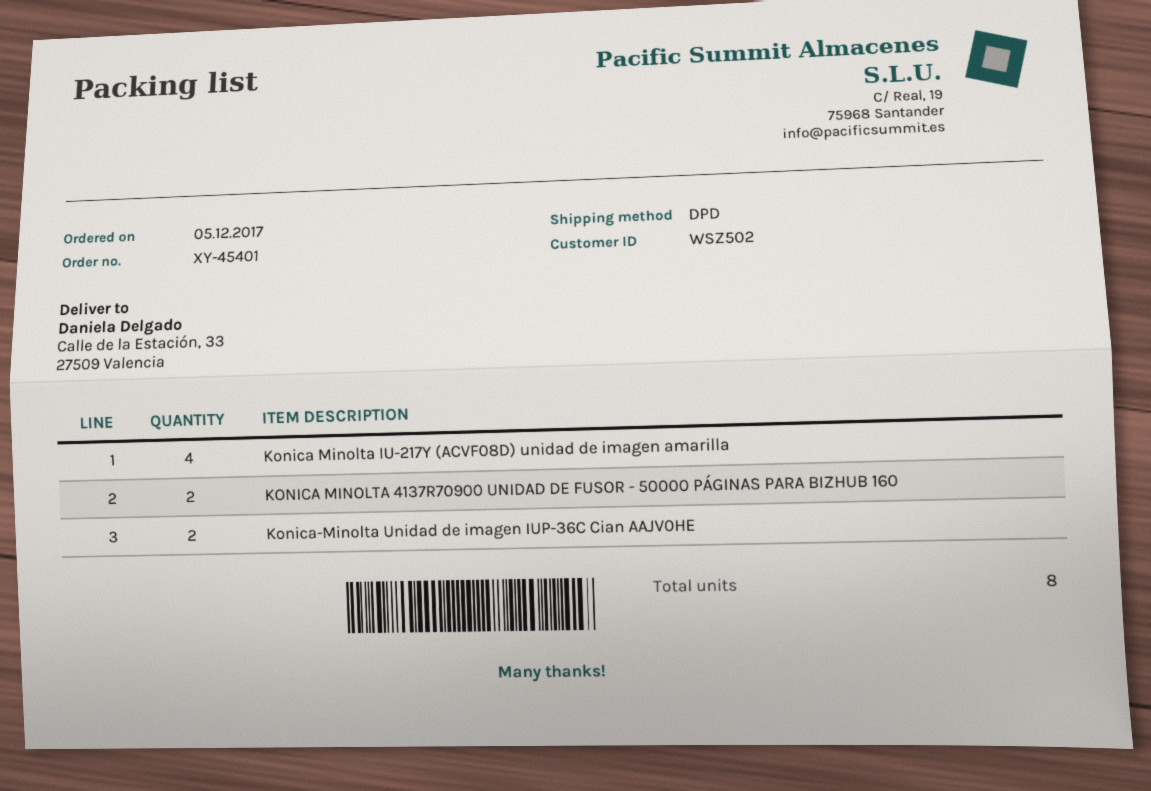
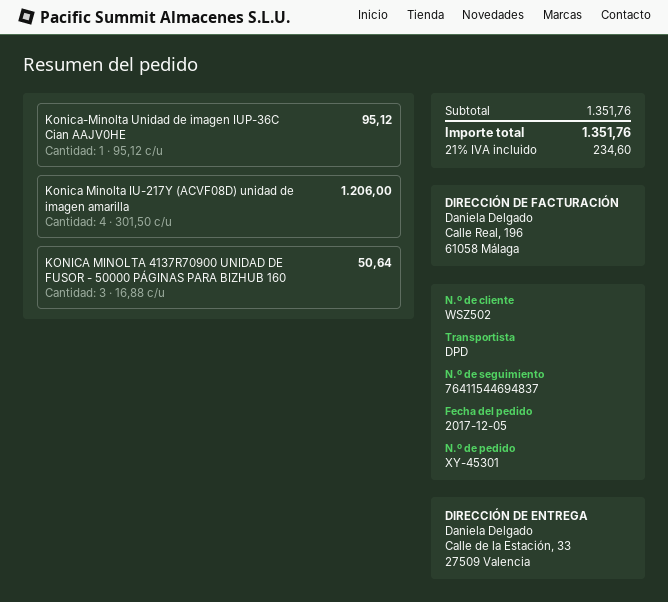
order number: XY-45401 -> XY-45301
KONICA MINOLTA 4137R70900 UNIDAD DE FUSOR - 50000 PÁGINAS PARA BIZHUB 160: 2 -> 3
Konica-Minolta Unidad de imagen IUP-36C Cian AAJV0HE: 2 -> 1

